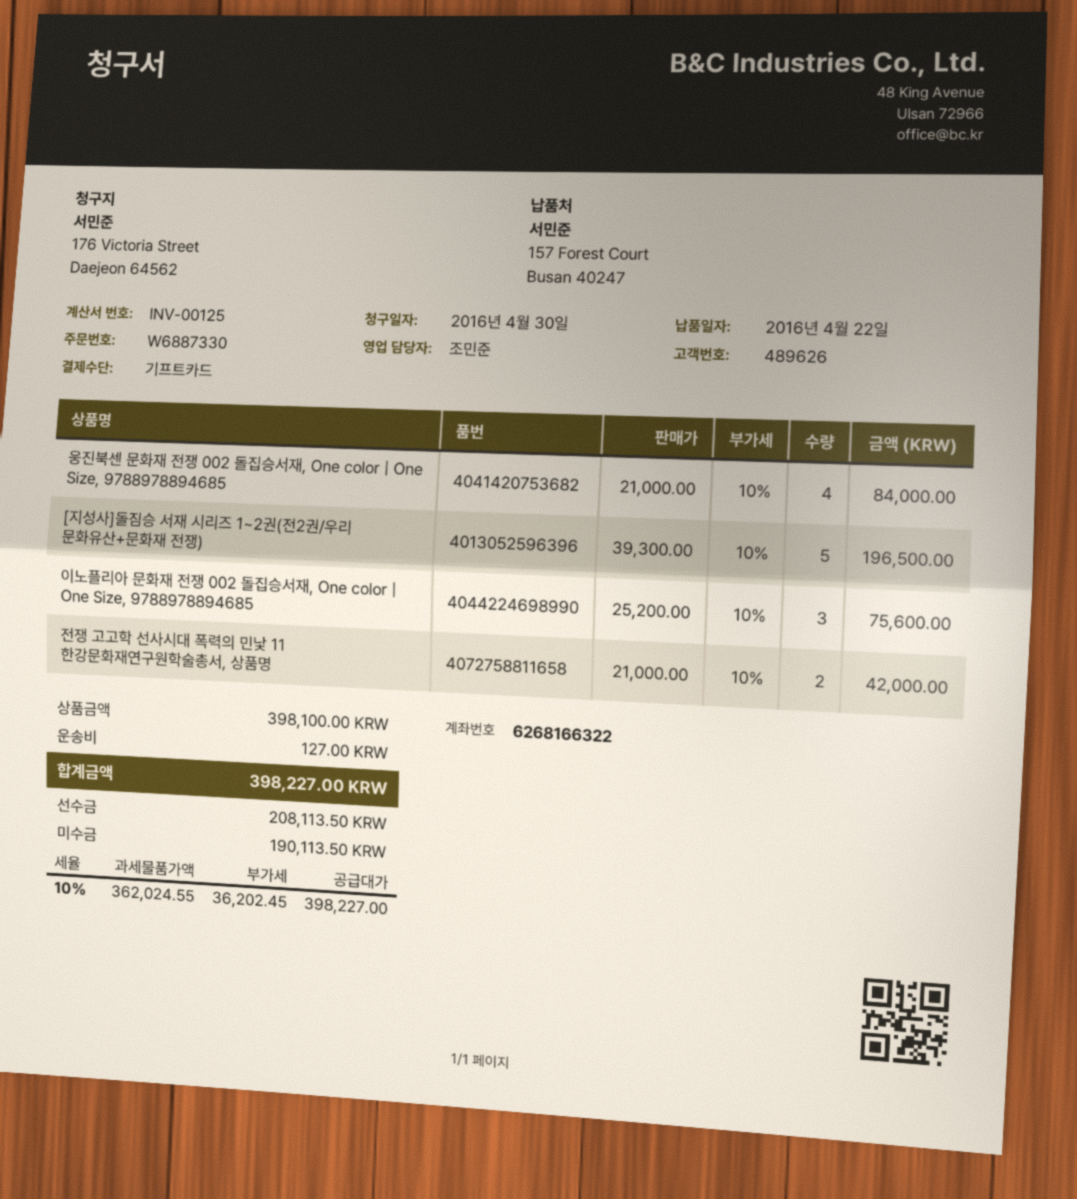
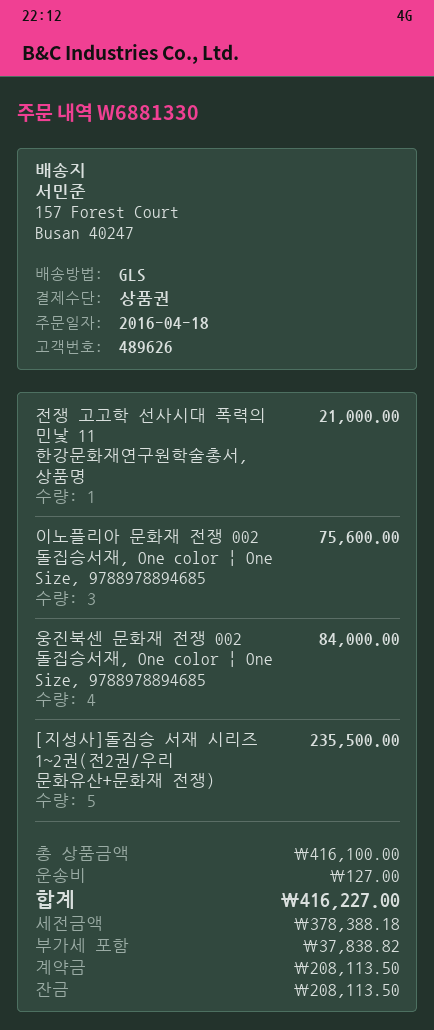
order number: W6887330 -> W6881330
[지성사]돌짐승 서재 시리즈 1~2권(전2권/우리 문화유산+문화재 전쟁): 5 for 196500.00 -> 5 for 235500.00
전쟁 고고학 선사시대 폭력의 민낯 11 한강문화재연구원학술총서, 상품명: 2 for 42000.00 -> 1 for 21000.00
subtotal: 398100.00 -> 416100.00
net: 362024.55 -> 378388.18
tax: 36202.45 -> 37838.82
total: 398227.00 -> 416227.00
balance: 190113.50 -> 208113.50

